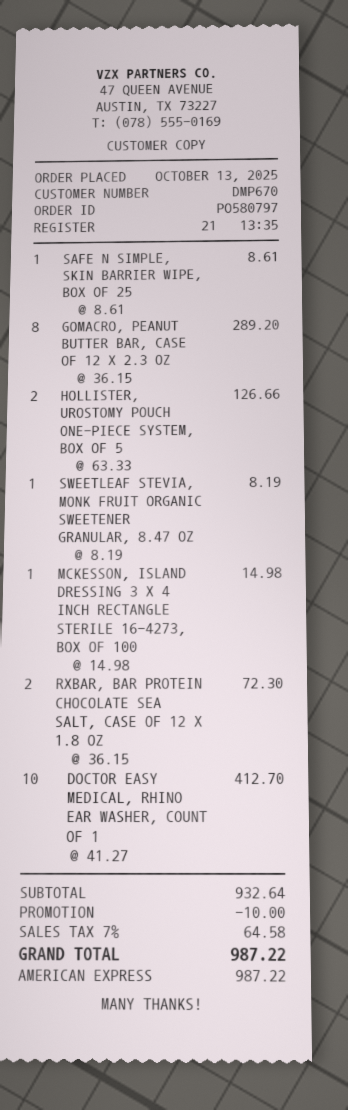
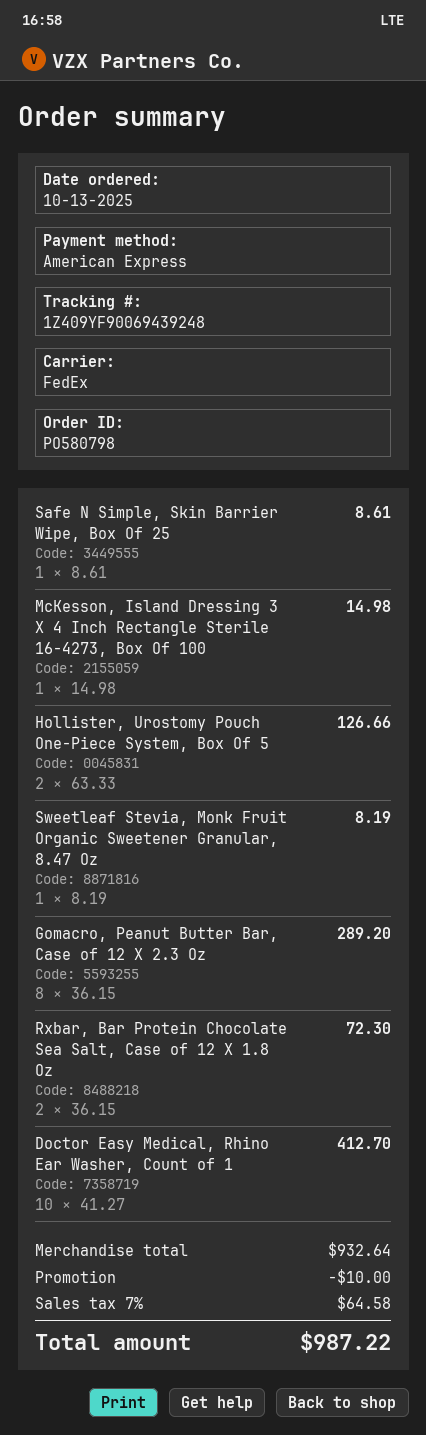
order number: PO580797 -> PO580798

